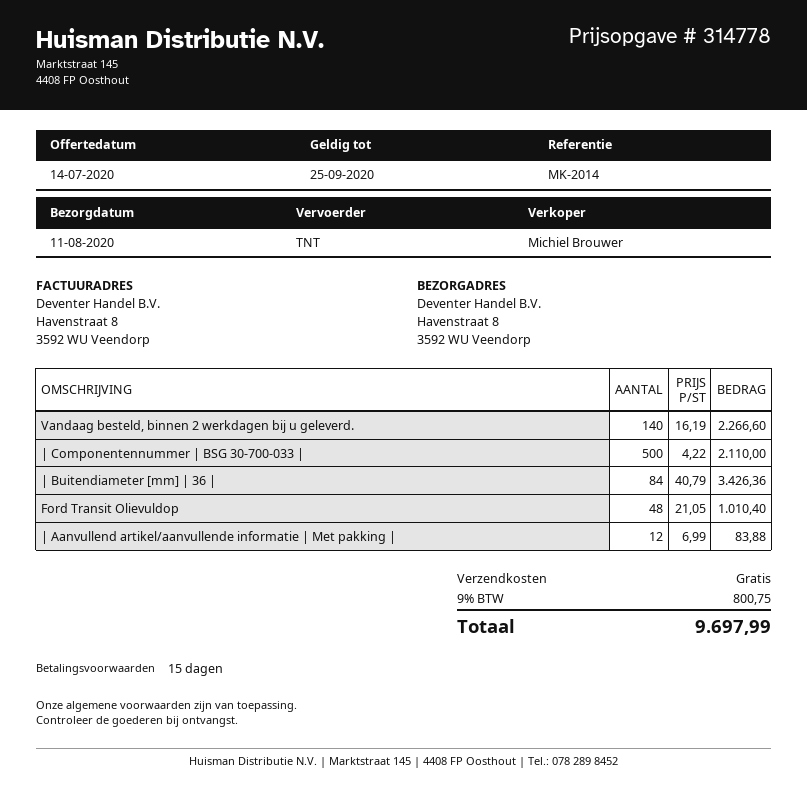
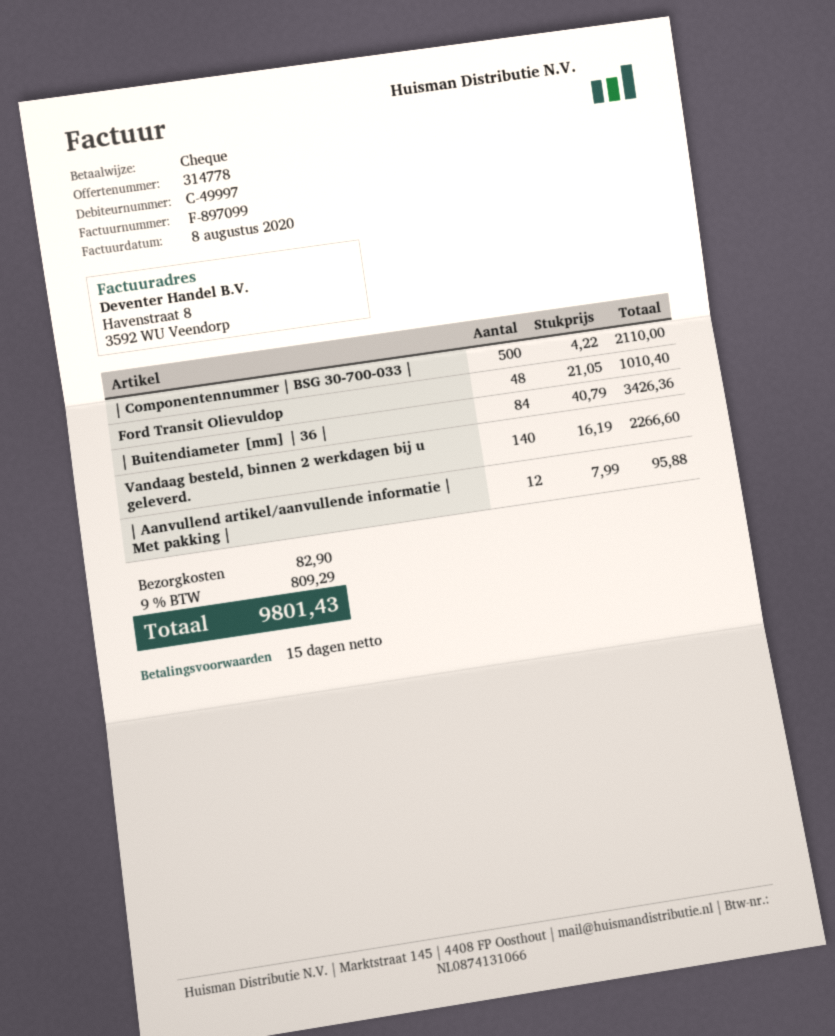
| Aanvullend artikel/aanvullende informatie | Met pakking |: 12 x 6.99 = 83.88 -> 12 x 7.99 = 95.88
shipping: 0.00 -> 82.90
tax: 9% = 800.75 -> 9% = 809.29
total: 9697.99 -> 9801.43

